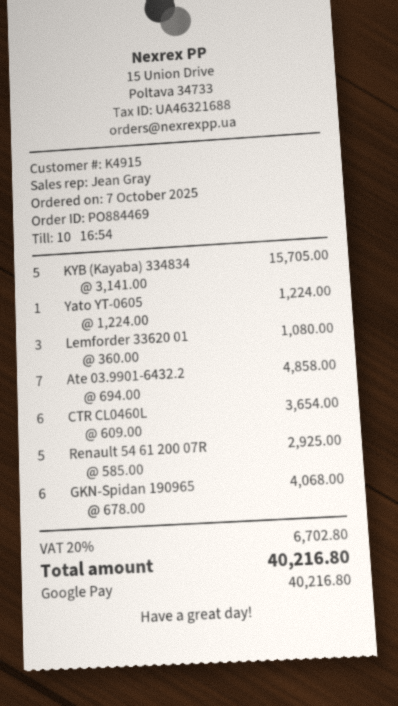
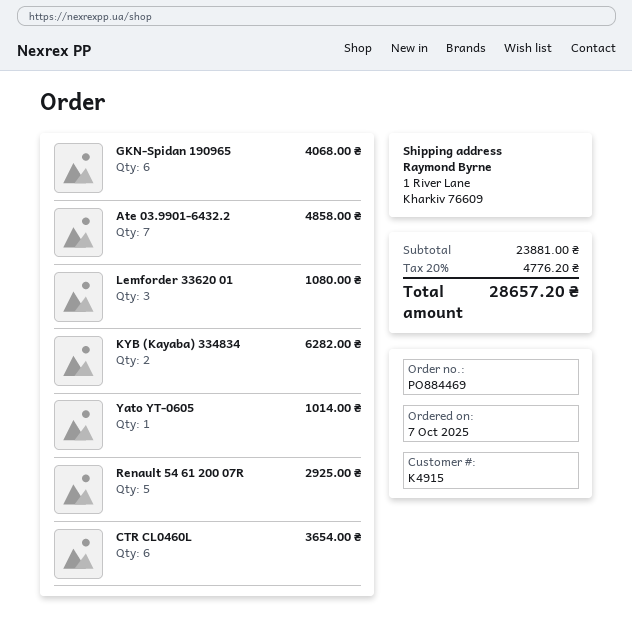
KYB (Kayaba) 334834: 5 for 15705.00 -> 2 for 6282.00
Yato YT-0605: 1 for 1224.00 -> 1 for 1014.00
tax: 20% = 6702.80 -> 20% = 4776.20
total: 40216.80 -> 28657.20

